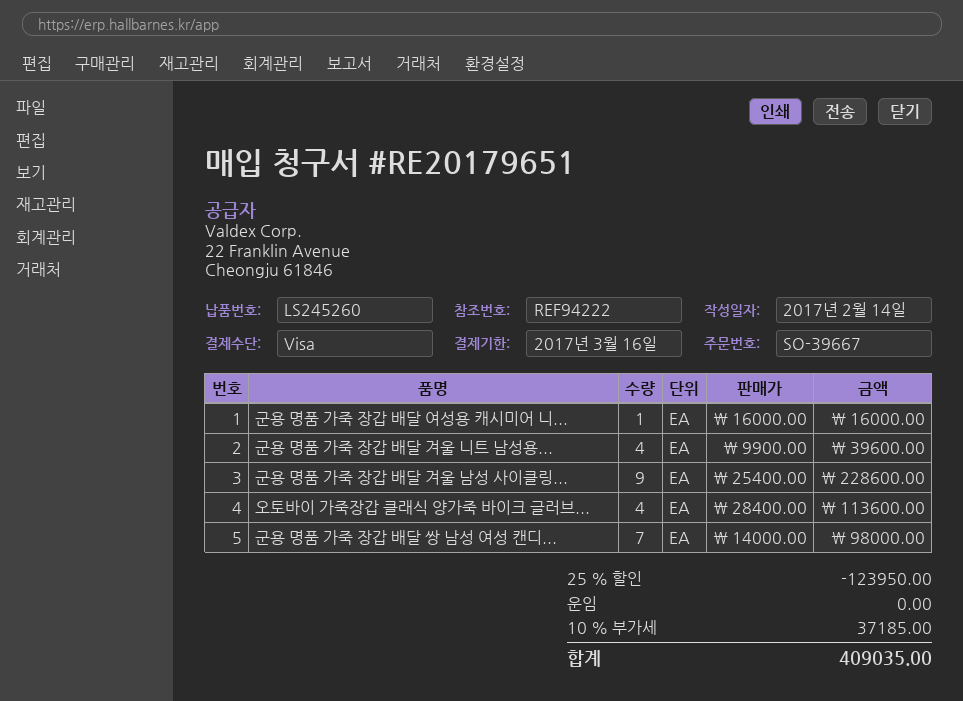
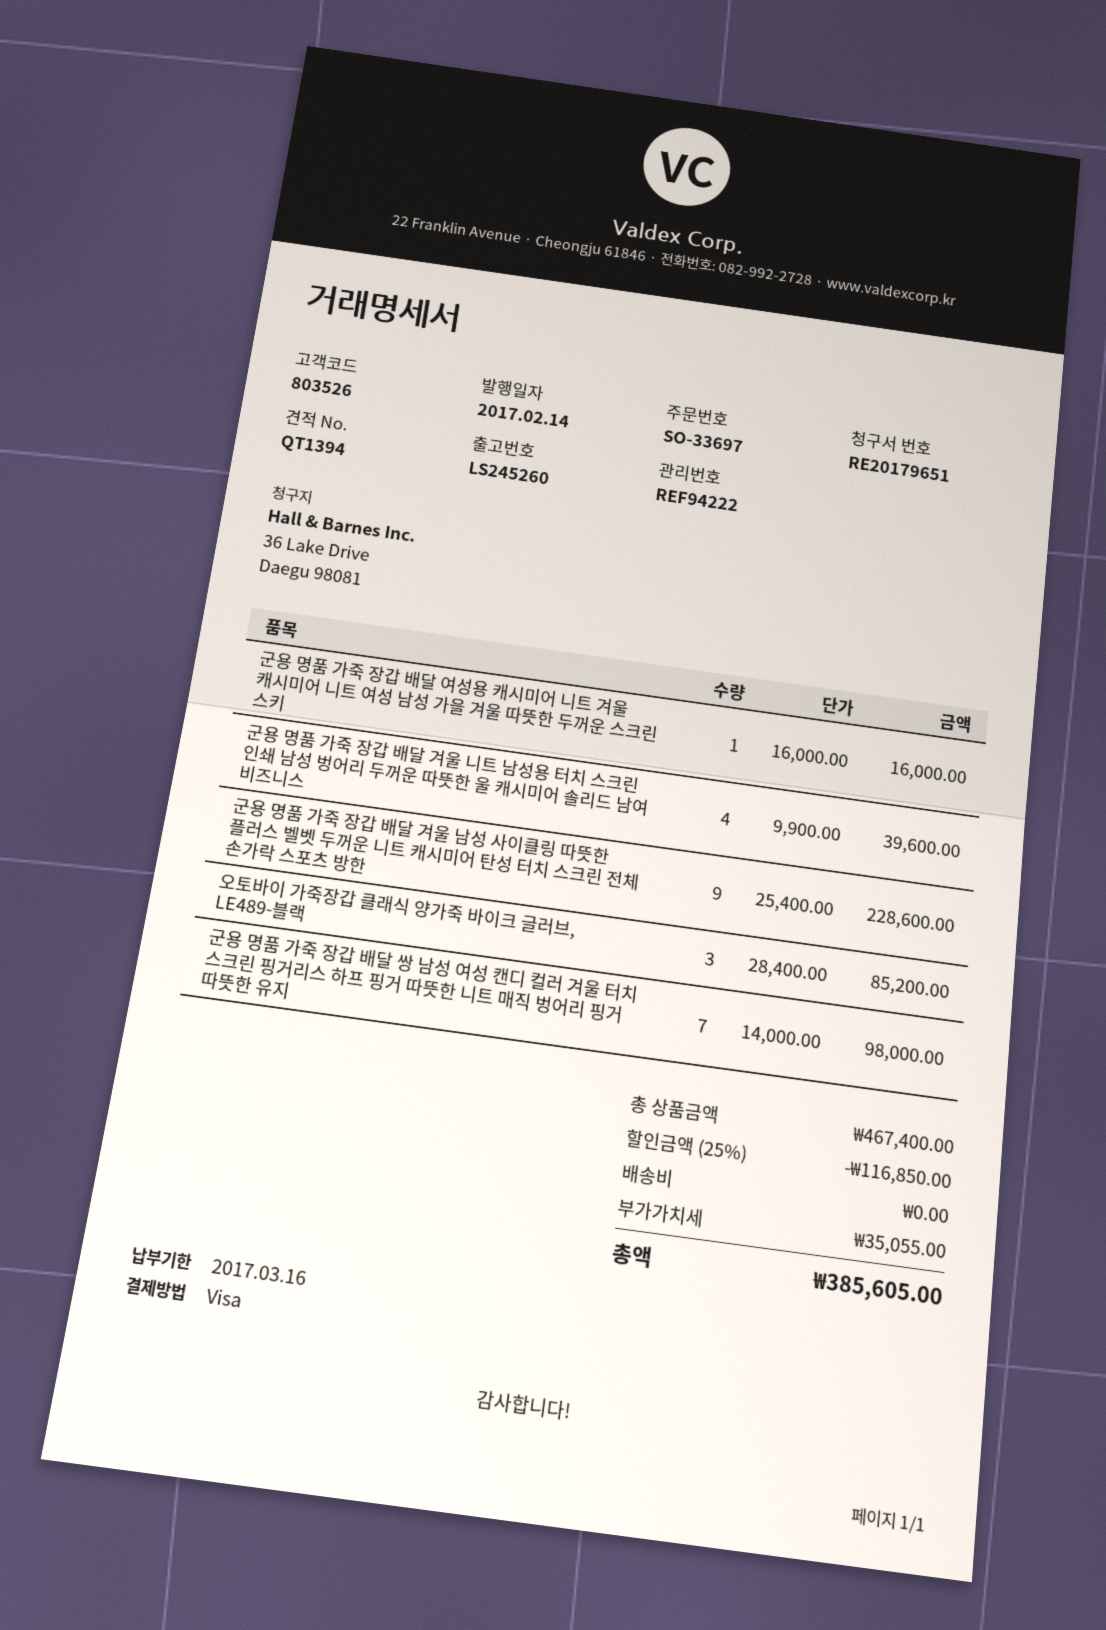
order number: SO-39667 -> SO-33697
오토바이 가죽장갑 클래식 양가죽 바이크 글러브...: 4 x 28400.00 = 113600.00 -> 3 x 28400.00 = 85200.00
discount: 25% = 123950.00 -> 25% = 116850.00
tax: 37185.00 -> 35055.00
total: 409035.00 -> 385605.00

